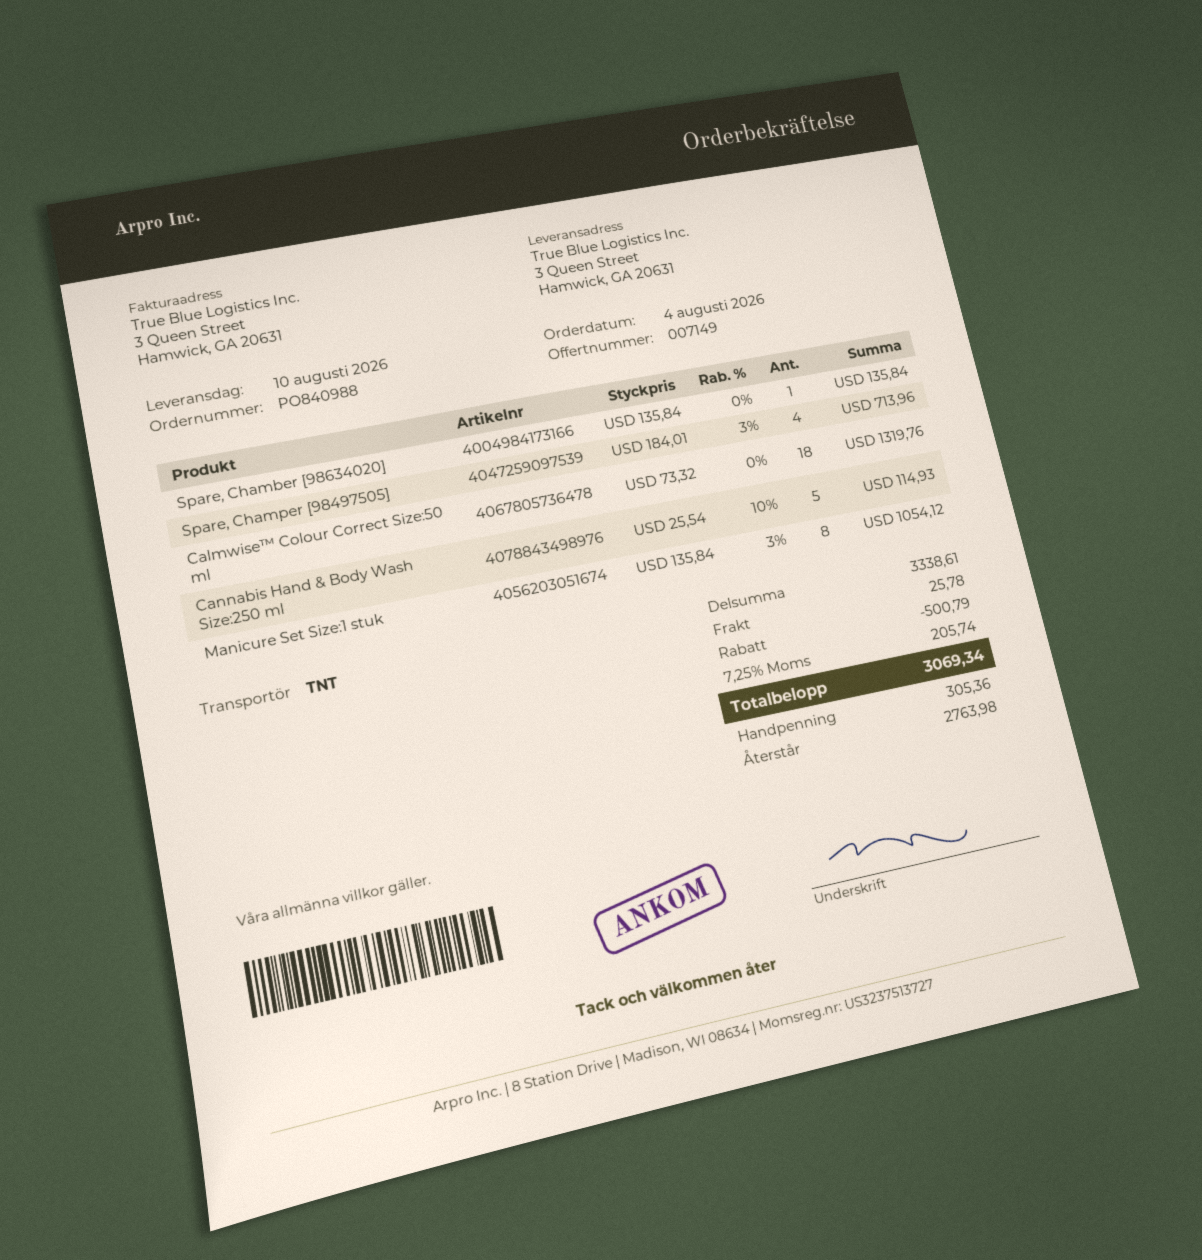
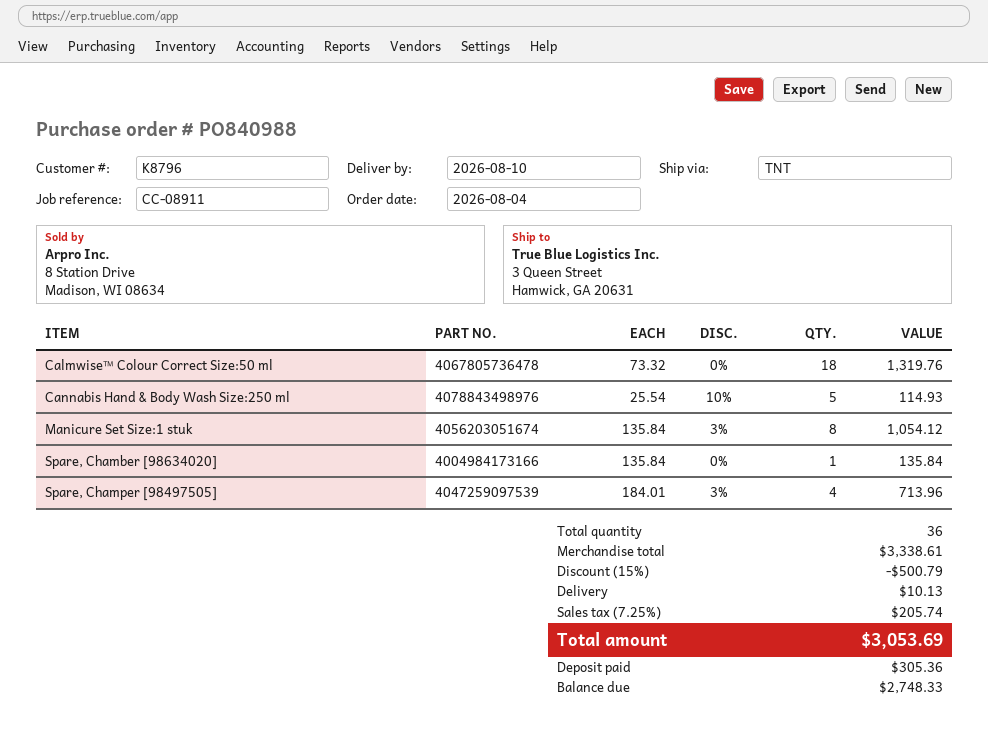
shipping: 25.78 -> 10.13
total: 3069.34 -> 3053.69
balance: 2763.98 -> 2748.33

